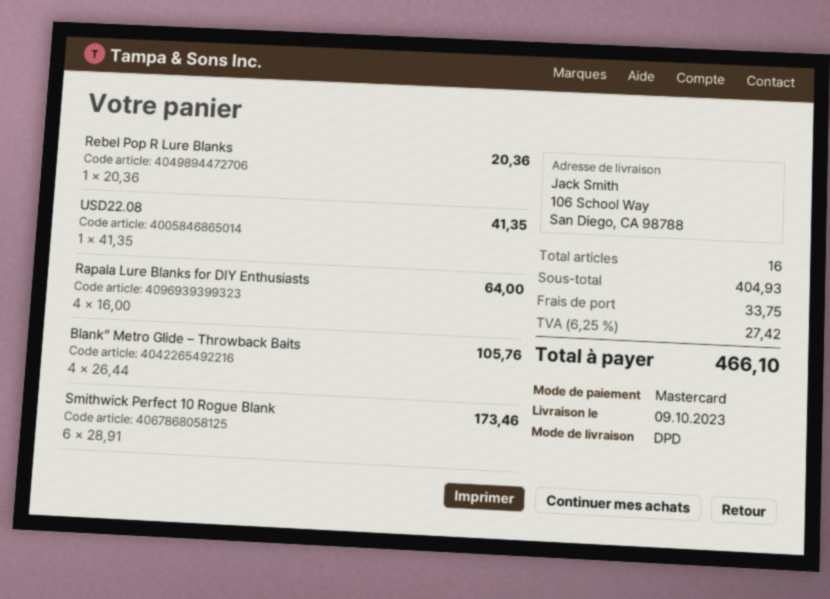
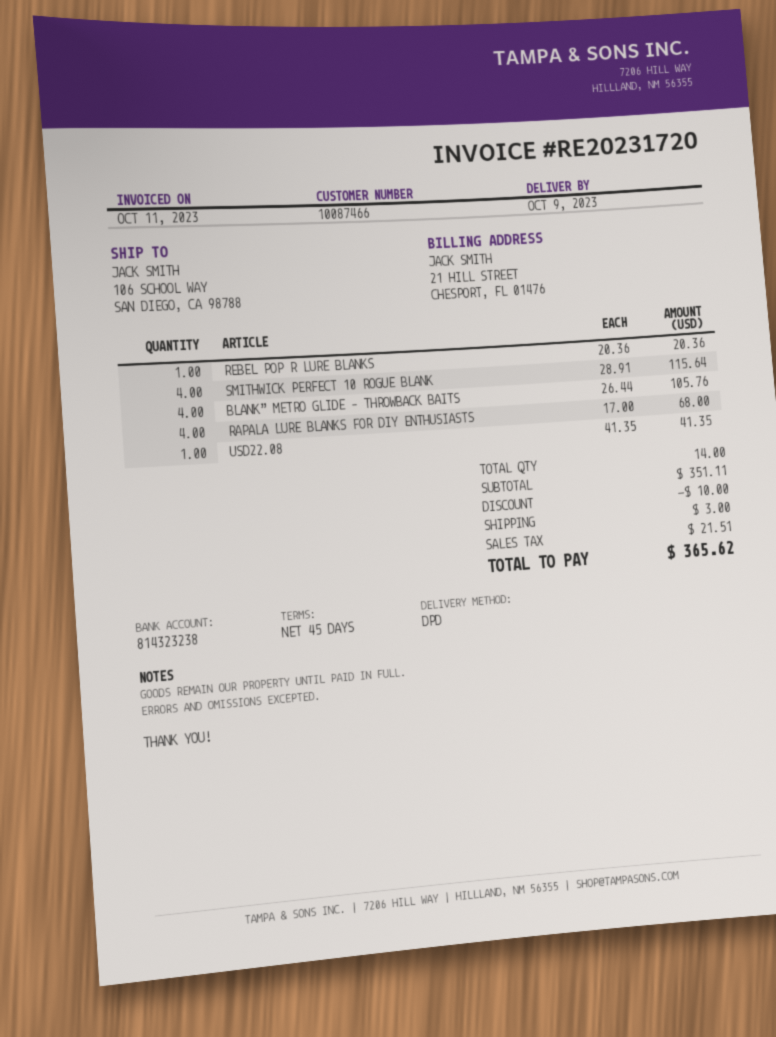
Rapala Lure Blanks for DIY Enthusiasts: 4 x 16.00 = 64.00 -> 4 x 17.00 = 68.00
Smithwick Perfect 10 Rogue Blank: 6 x 28.91 = 173.46 -> 4 x 28.91 = 115.64
total quantity: 16 -> 14
subtotal: 404.93 -> 351.11
discount: none -> 10.00
shipping: 33.75 -> 3.00
tax: 27.42 -> 21.51
total: 466.10 -> 365.62

